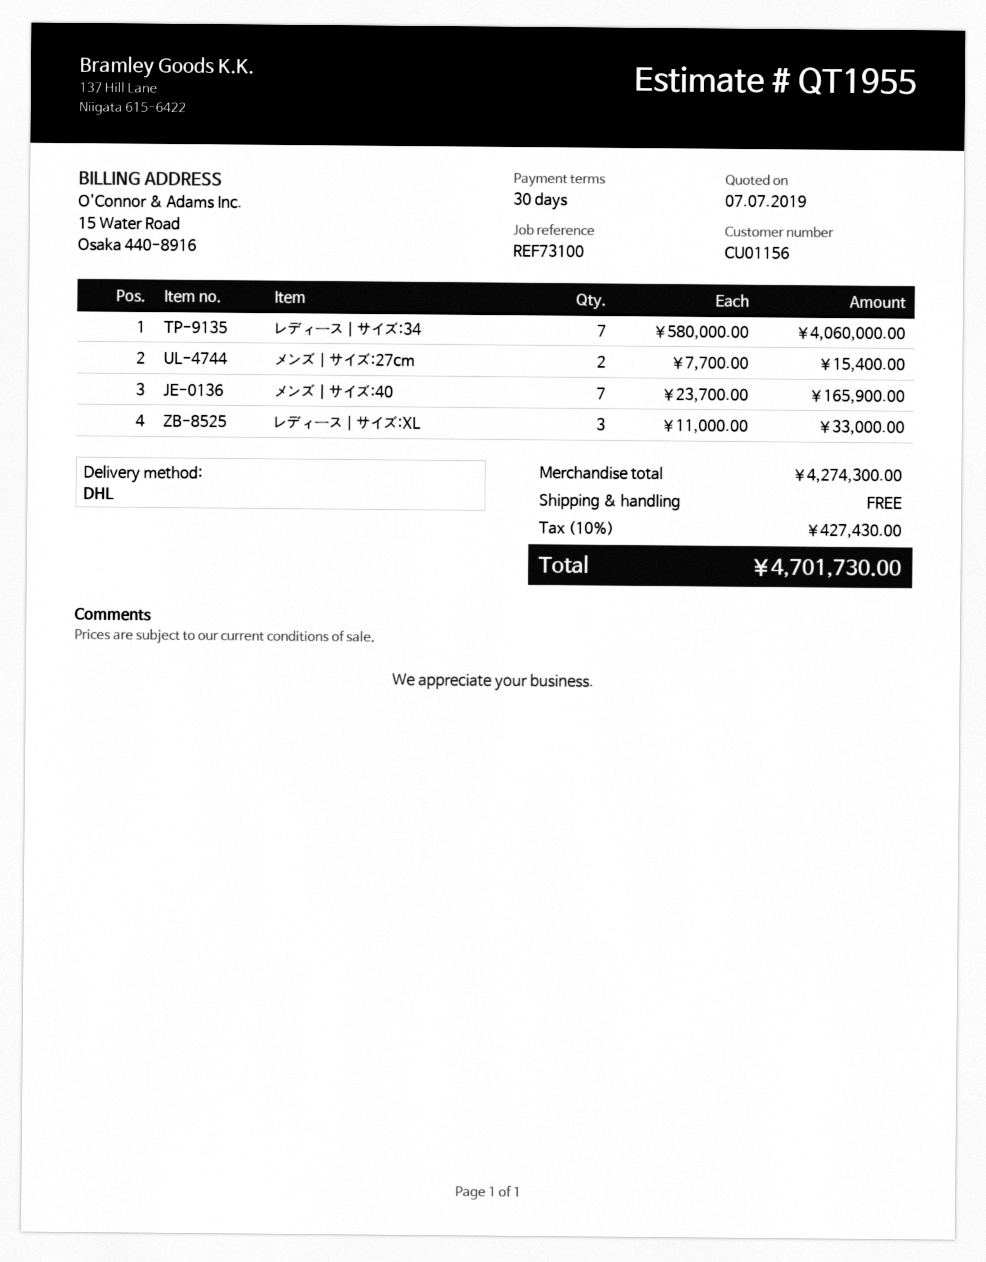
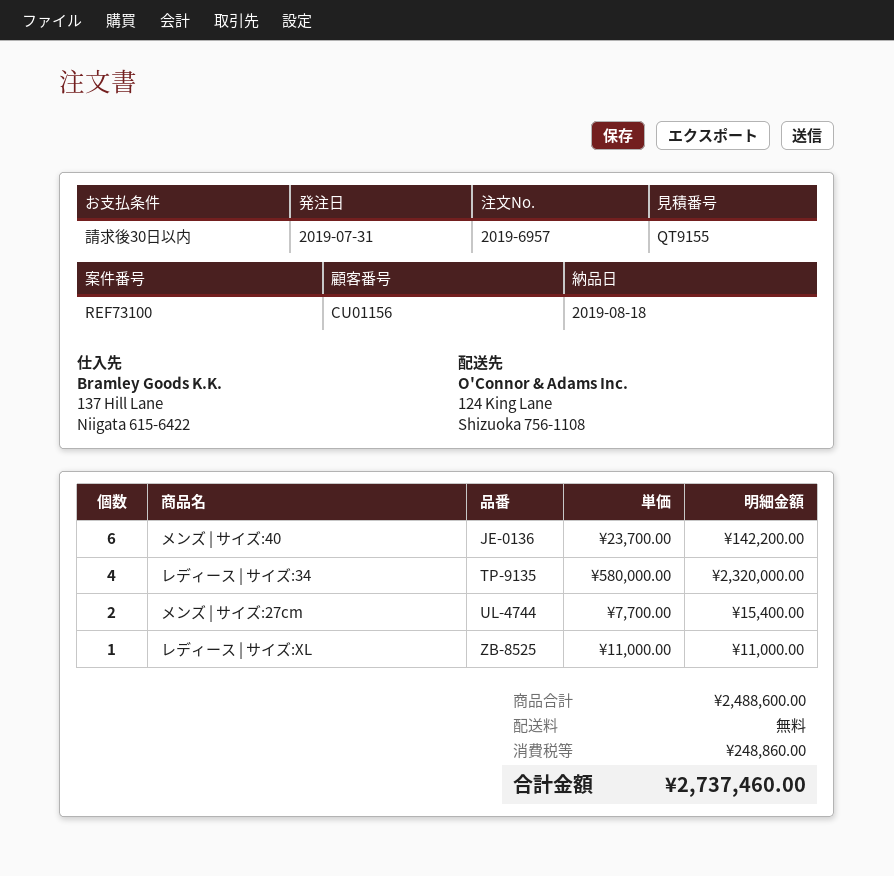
quote number: QT1955 -> QT9155
レディース | サイズ:34: 7 x 580000.00 = 4060000.00 -> 4 x 580000.00 = 2320000.00
メンズ | サイズ:40: 7 x 23700.00 = 165900.00 -> 6 x 23700.00 = 142200.00
レディース | サイズ:XL: 3 x 11000.00 = 33000.00 -> 1 x 11000.00 = 11000.00
subtotal: 4274300.00 -> 2488600.00
tax: 427430.00 -> 248860.00
total: 4701730.00 -> 2737460.00

